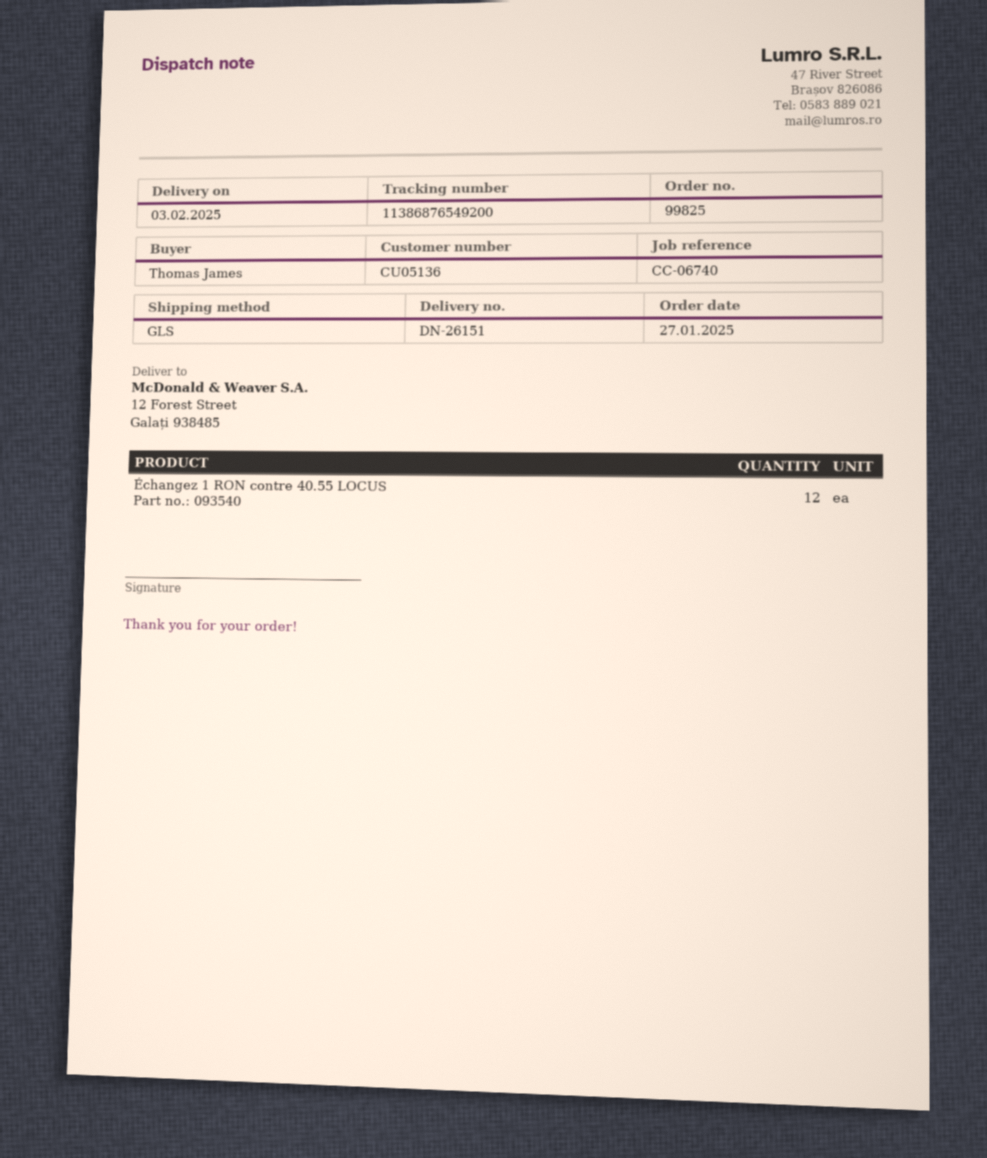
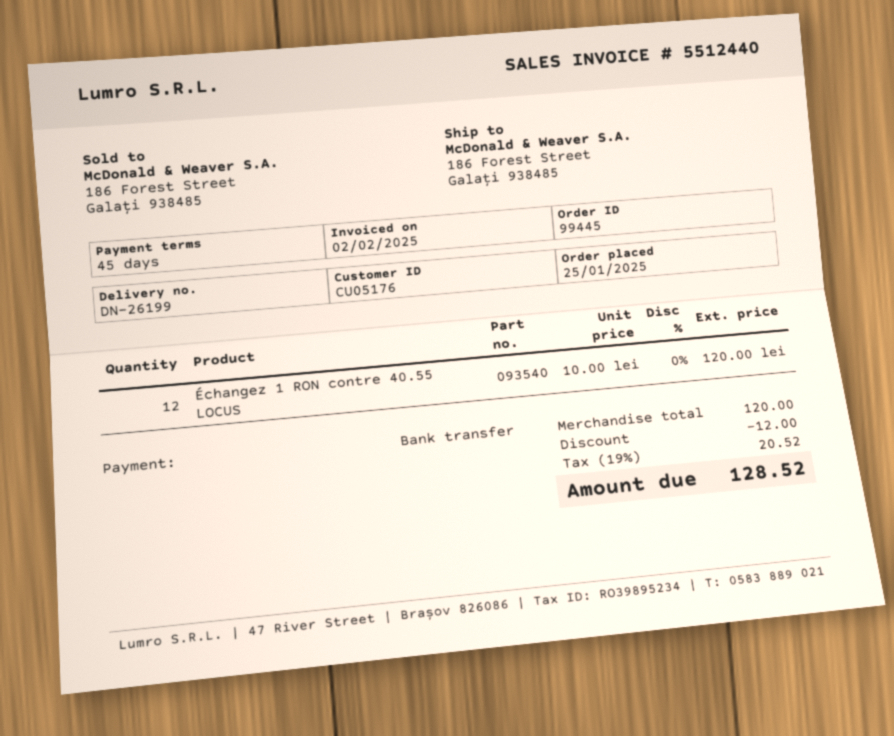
order number: 99825 -> 99445
order date: 2025-01-27 -> 2025-01-25
delivery note number: DN-26151 -> DN-26199
customer number: CU05136 -> CU05176
ship to: 12 Forest Street, Galați 938485 -> 186 Forest Street, Galați 938485

